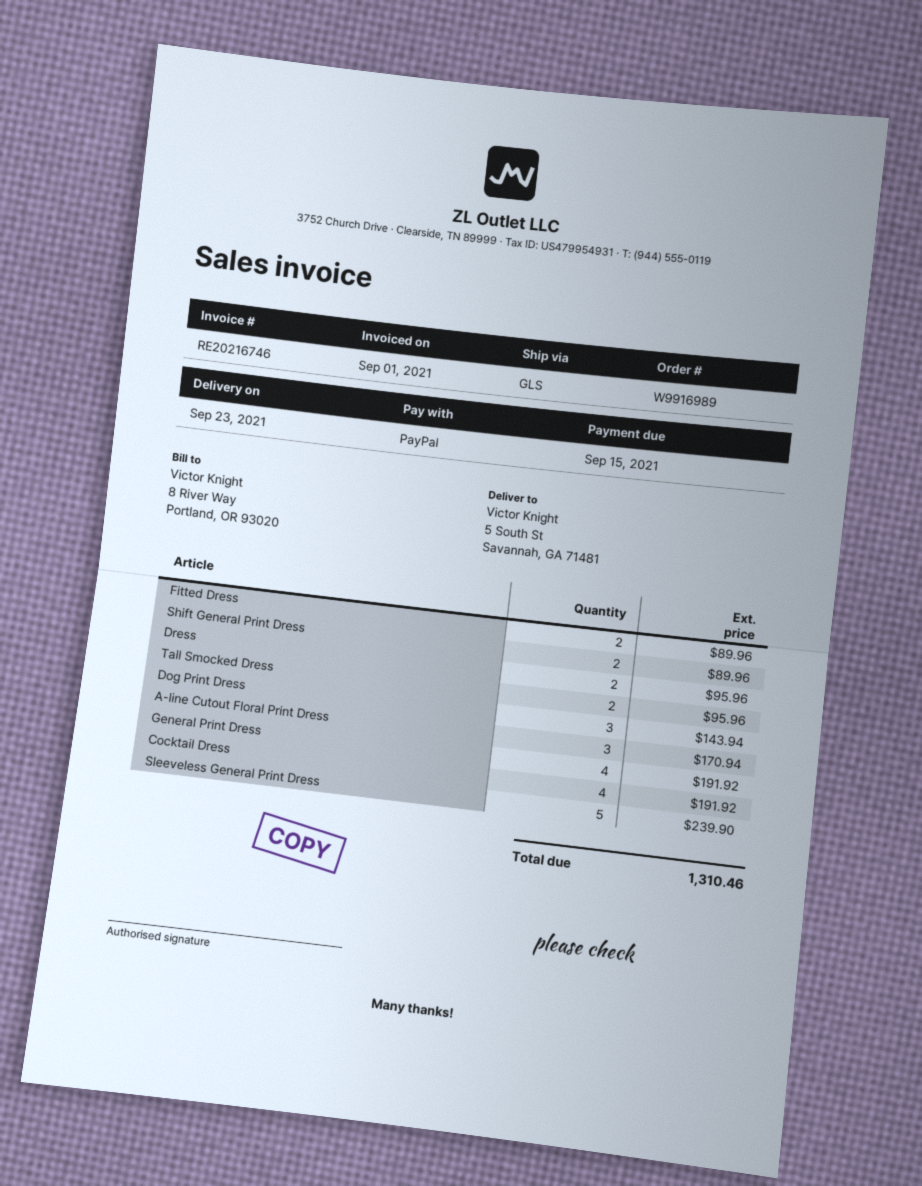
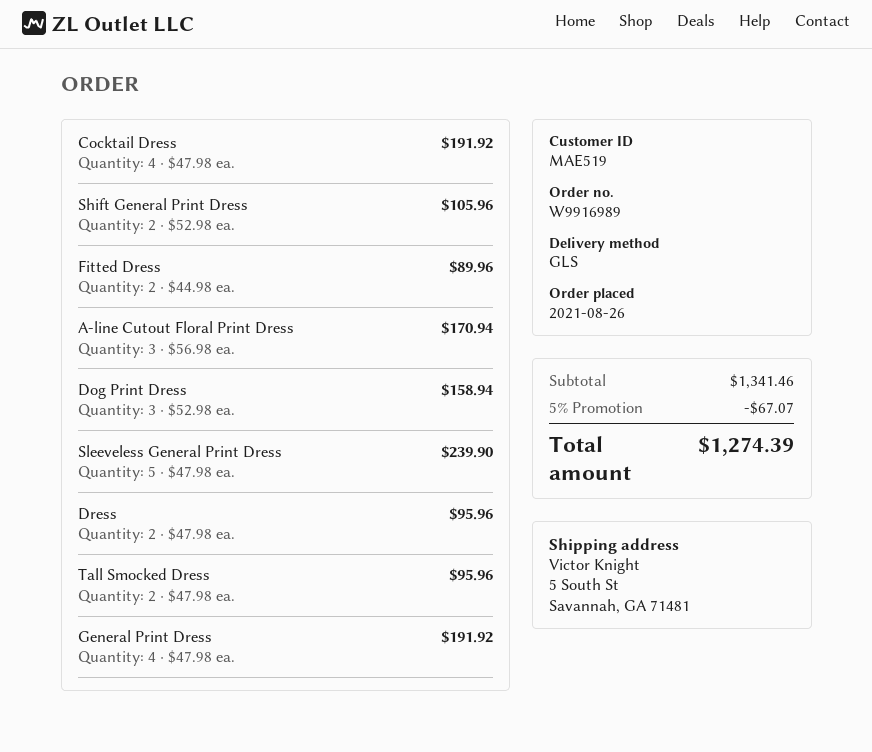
Shift General Print Dress: 2 for 89.96 -> 2 for 105.96
Dog Print Dress: 3 for 143.94 -> 3 for 158.94
discount: none -> 5% = 67.07
total: 1310.46 -> 1274.39

